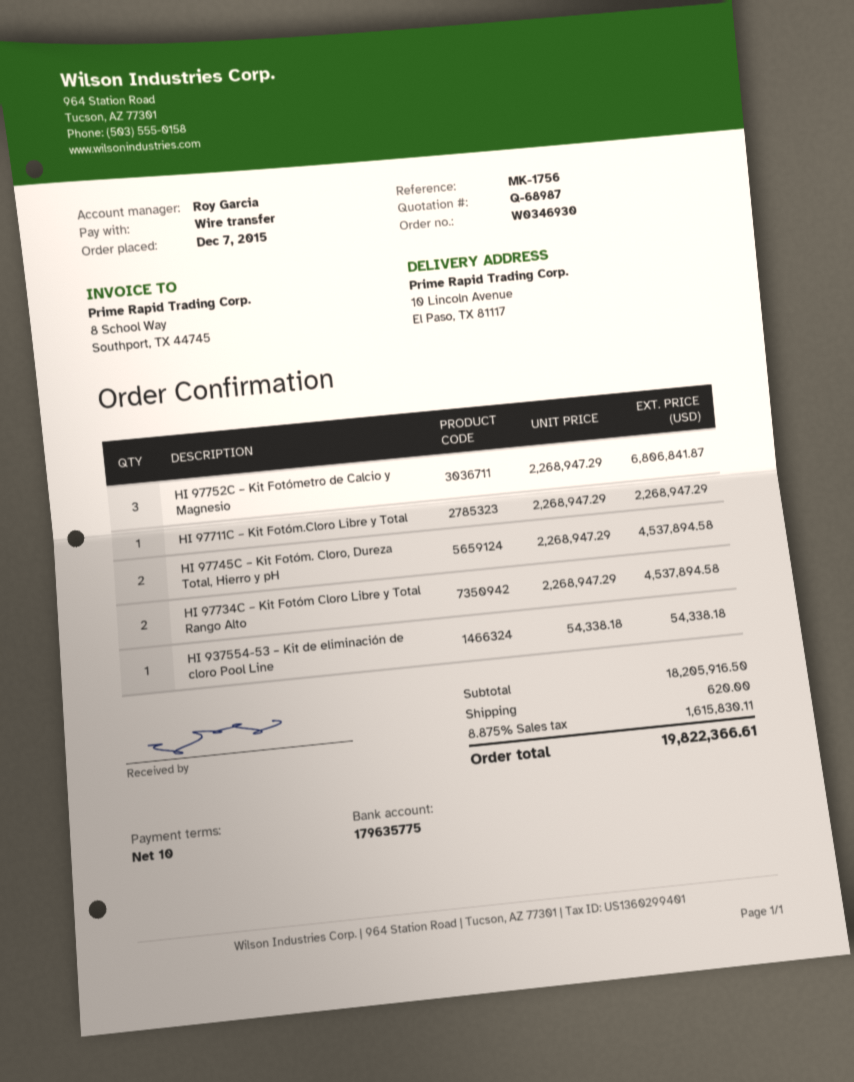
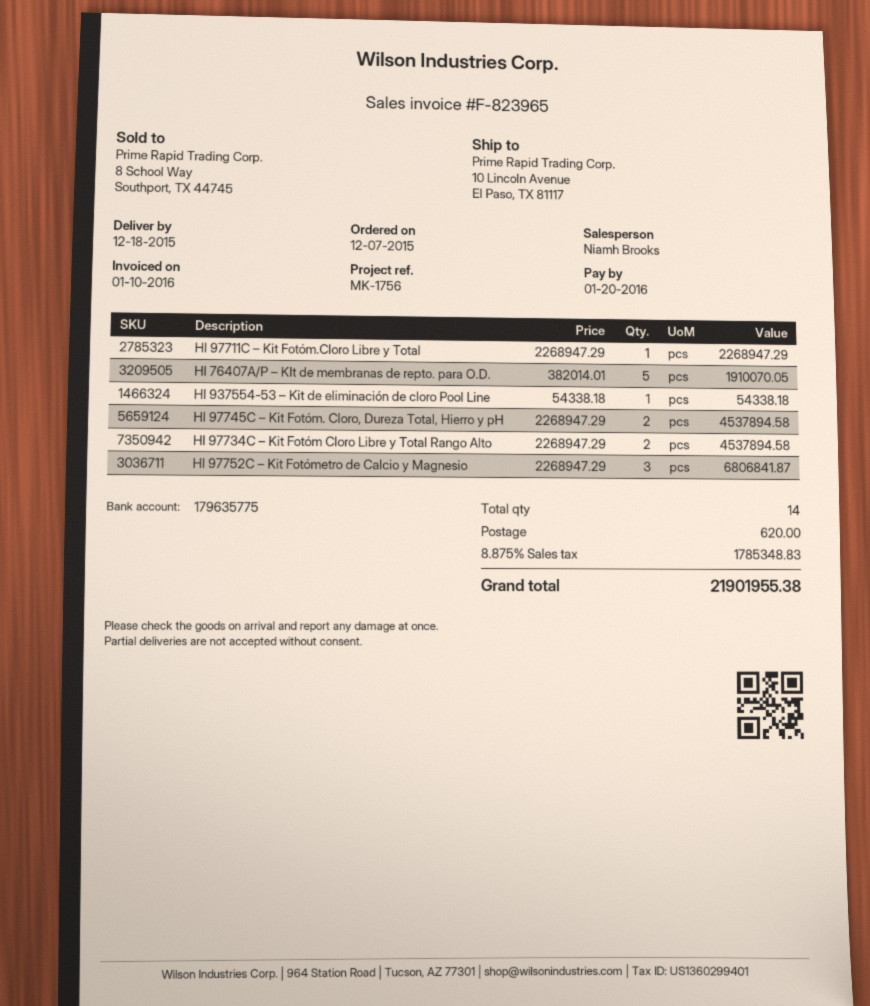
sales rep: Roy Garcia -> Niamh Brooks
HI 76407A/P – KIt de membranas de repto. para O.D.: none -> 5 x 382014.01 = 1910070.05
tax: 8.875% = 1615830.11 -> 8.875% = 1785348.83
total: 19822366.61 -> 21901955.38

